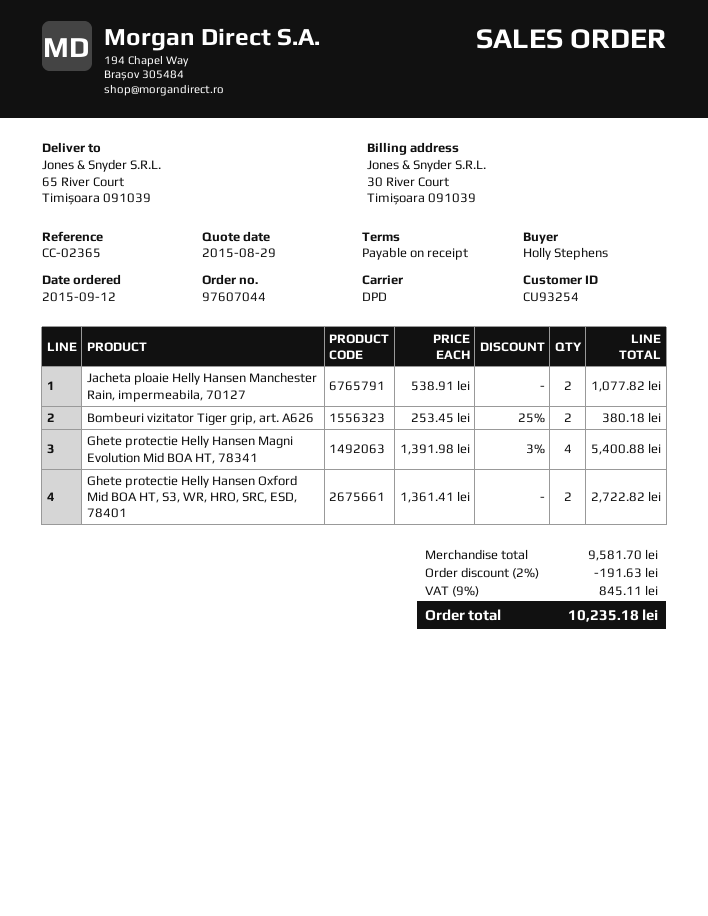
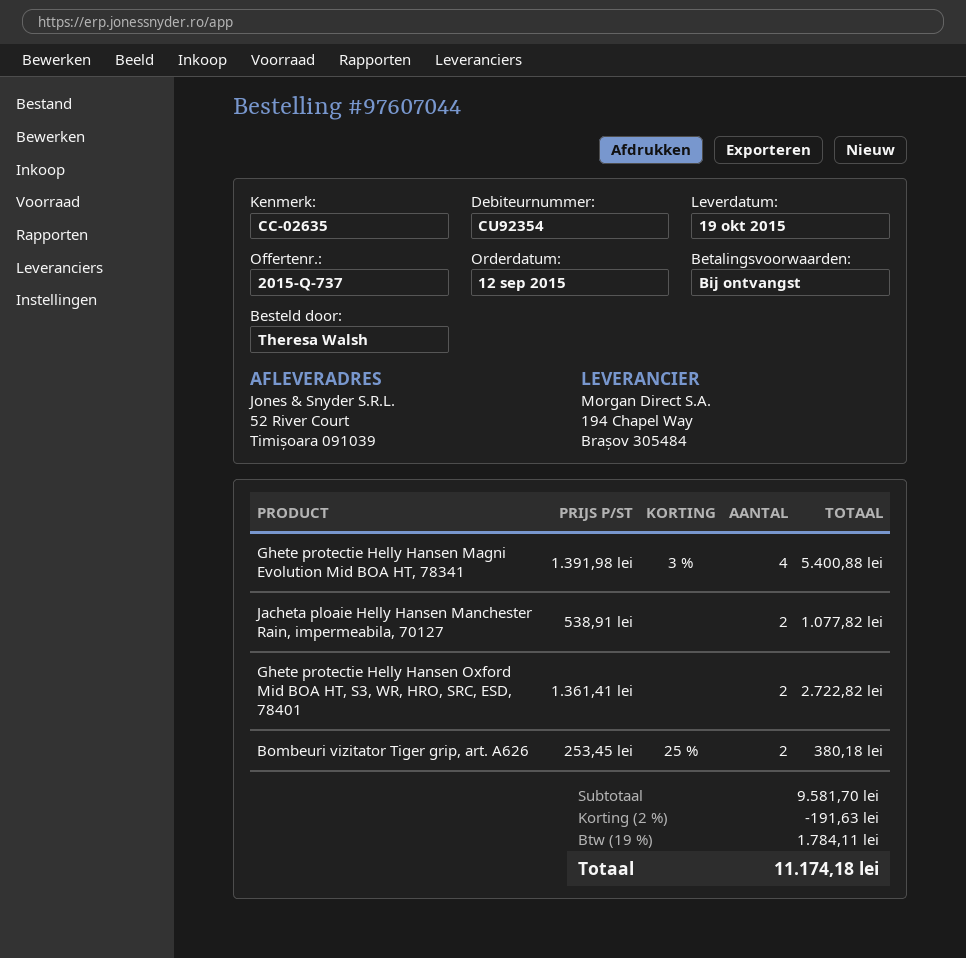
customer number: CU93254 -> CU92354
reference: CC-02365 -> CC-02635
ordered by: Holly Stephens -> Theresa Walsh
ship to: 65 River Court, Timișoara 091039 -> 52 River Court, Timișoara 091039
tax: 9% = 845.11 -> 19% = 1784.11
total: 10235.18 -> 11174.18

